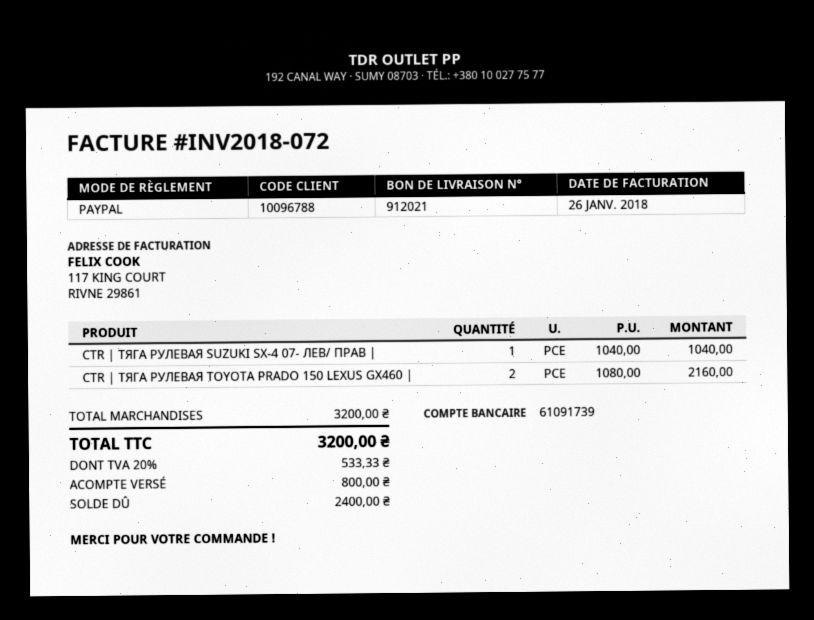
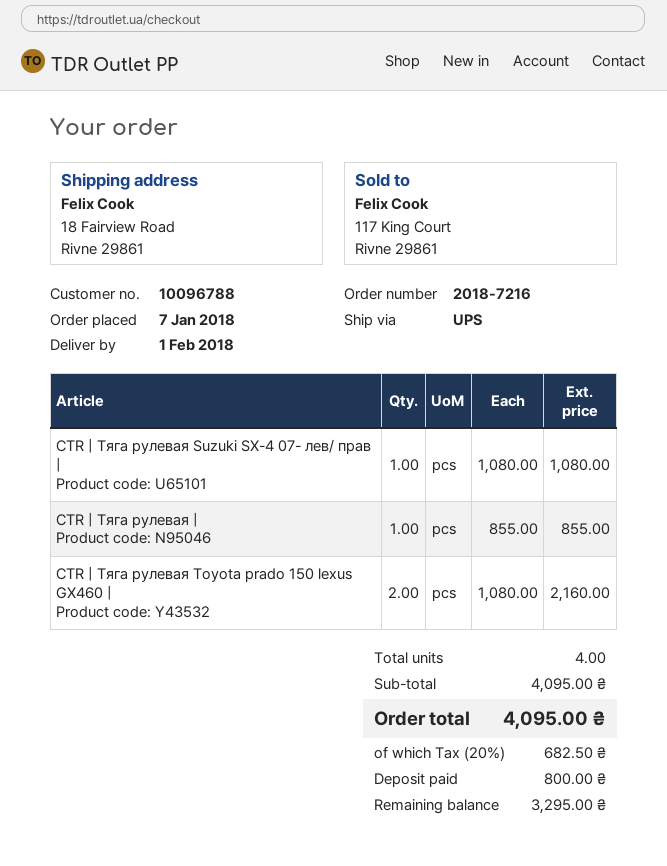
CTR | ТЯГА РУЛЕВАЯ SUZUKI SX-4 07- ЛЕВ/ ПРАВ |: 1 x 1040.00 = 1040.00 -> 1 x 1080.00 = 1080.00
CTR | Тяга рулевая |: none -> 1 x 855.00 = 855.00
subtotal: 3200.00 -> 4095.00
tax: 20% = 533.33 -> 20% = 682.50
total: 3200.00 -> 4095.00
balance: 2400.00 -> 3295.00

